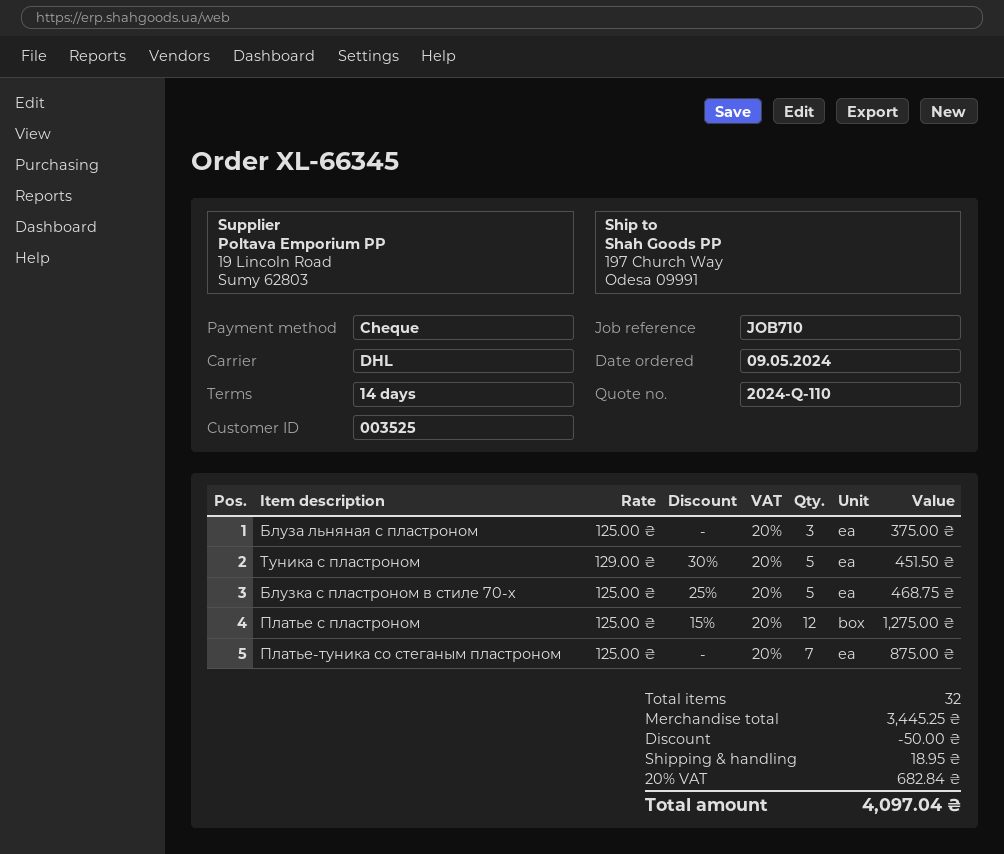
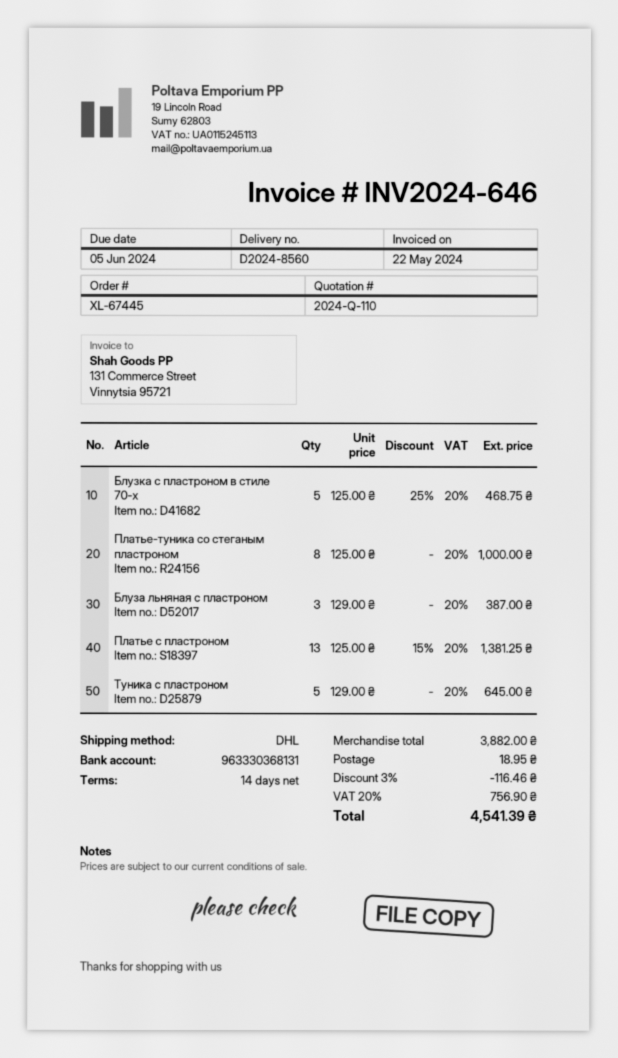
order number: XL-66345 -> XL-67445
Блуза льняная с пластроном: 3 x 125.00 = 375.00 -> 3 x 129.00 = 387.00
Туника с пластроном: 5 x 129.00 - 30% = 451.50 -> 5 x 129.00 = 645.00
Платье с пластроном: 12 x 125.00 - 15% = 1275.00 -> 13 x 125.00 - 15% = 1381.25
Платье-туника со стеганым пластроном: 7 x 125.00 = 875.00 -> 8 x 125.00 = 1000.00
subtotal: 3445.25 -> 3882.00
discount: 50.00 -> 116.46
tax: 20% = 682.84 -> 20% = 756.90
total: 4097.04 -> 4541.39

